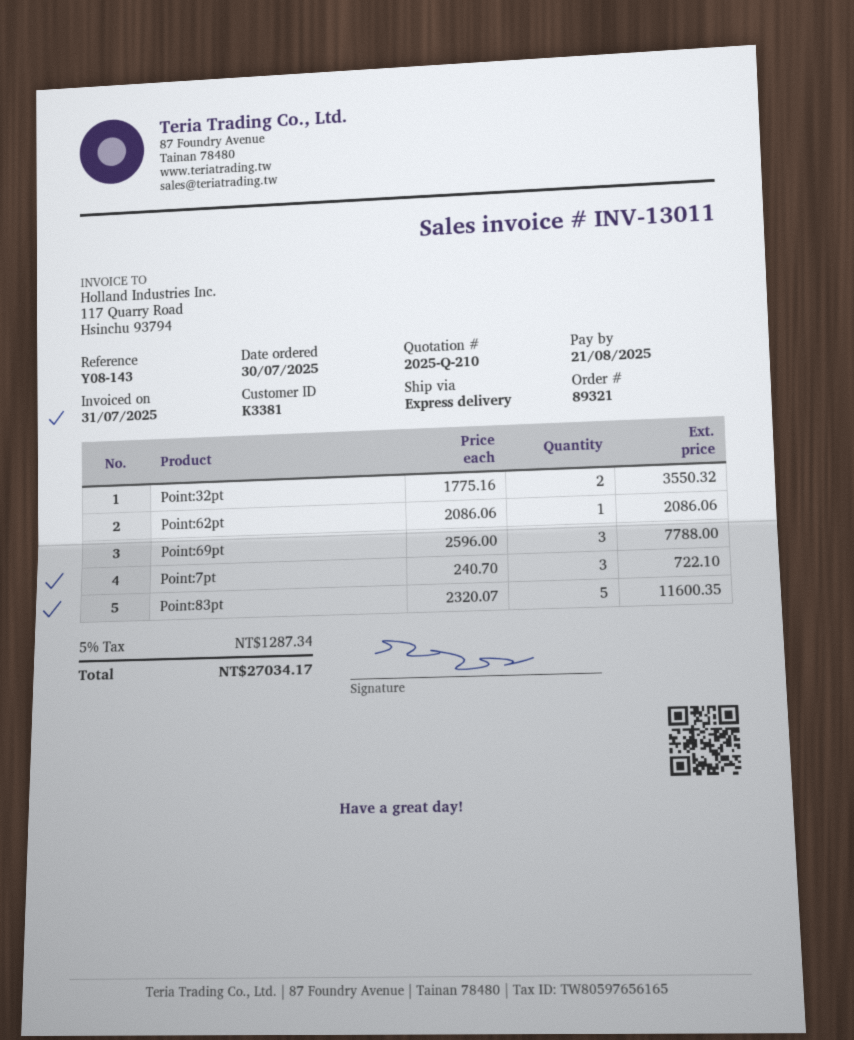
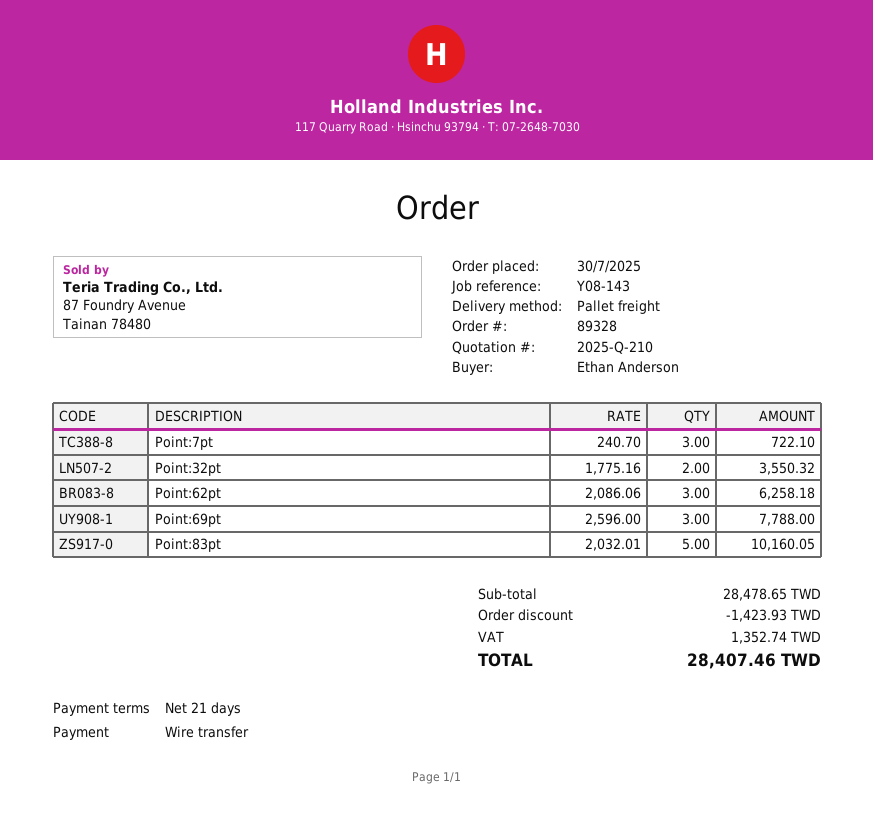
order number: 89321 -> 89328
shipping method: express -> pallet freight
Point:62pt: 1 x 2086.06 = 2086.06 -> 3 x 2086.06 = 6258.18
Point:83pt: 5 x 2320.07 = 11600.35 -> 5 x 2032.01 = 10160.05
discount: none -> 1423.93
tax: 1287.34 -> 1352.74
total: 27034.17 -> 28407.46

